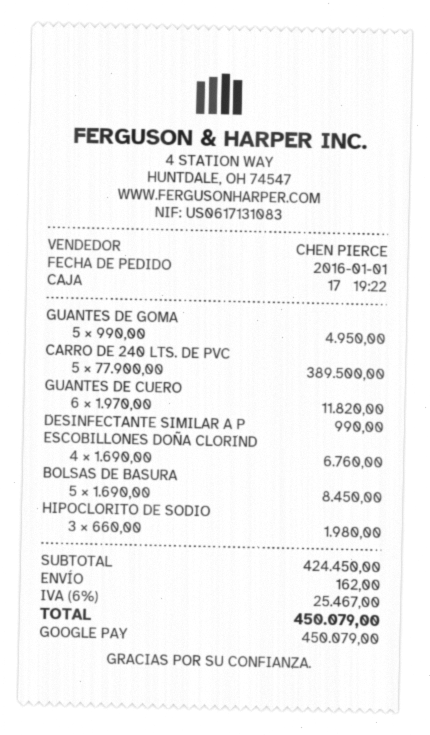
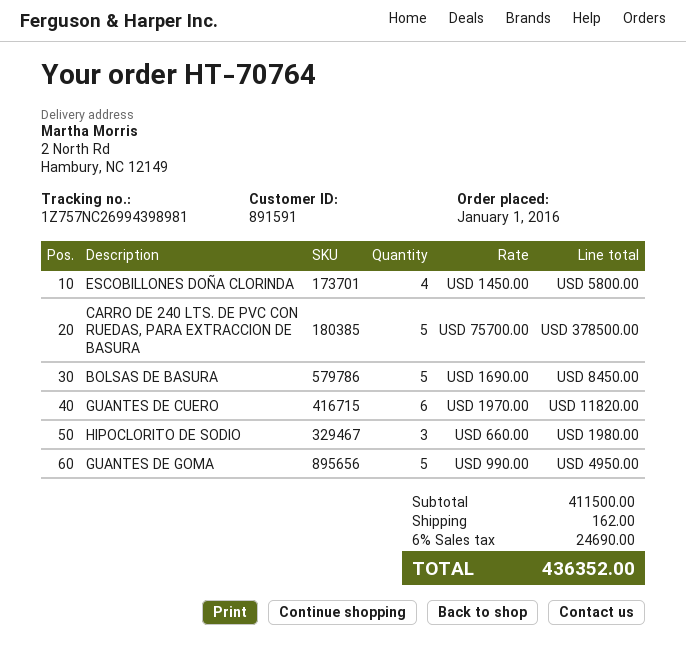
CARRO DE 240 LTS. DE PVC: 5 x 77900.00 = 389500.00 -> 5 x 75700.00 = 378500.00
DESINFECTANTE SIMILAR A P: 1 x 990.00 = 990.00 -> none
ESCOBILLONES DOÑA CLORIND: 4 x 1690.00 = 6760.00 -> 4 x 1450.00 = 5800.00
subtotal: 424450.00 -> 411500.00
tax: 6% = 25467.00 -> 6% = 24690.00
total: 450079.00 -> 436352.00

